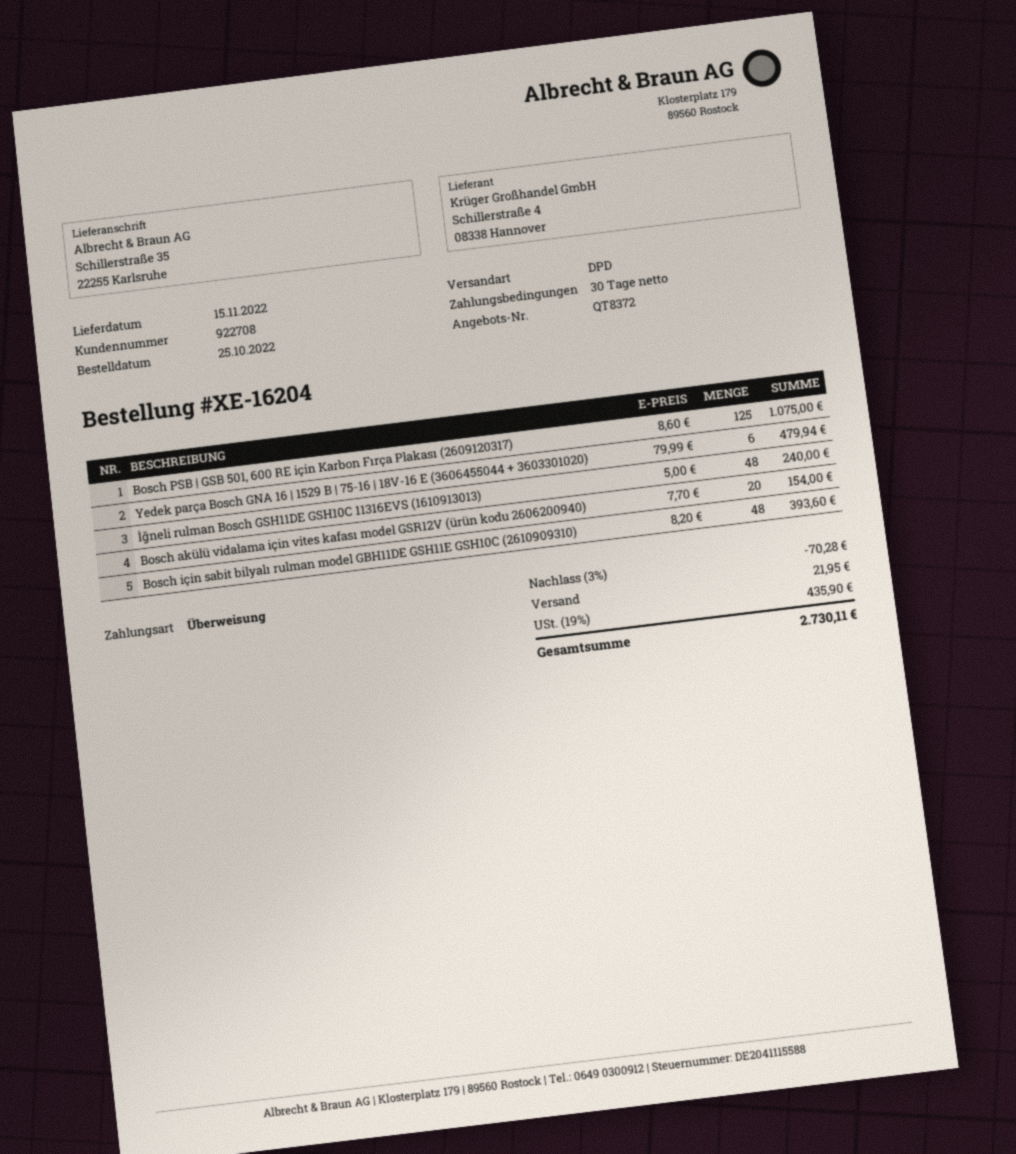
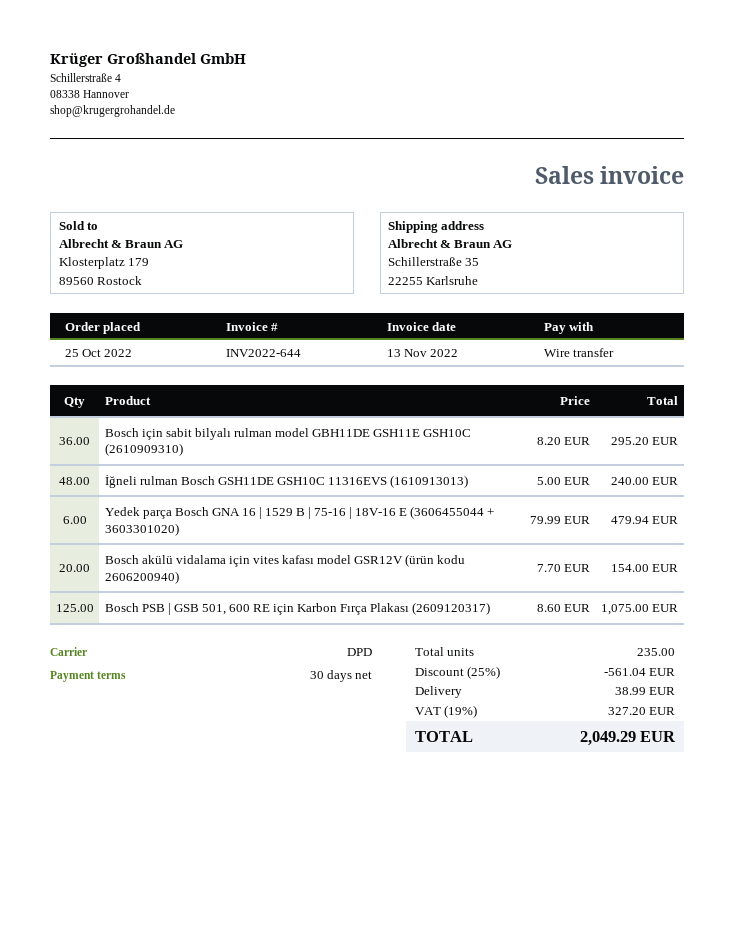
Bosch için sabit bilyalı rulman model GBH11DE GSH11E GSH10C (2610909310): 48 x 8.20 = 393.60 -> 36 x 8.20 = 295.20
discount: 3% = 70.28 -> 25% = 561.04
shipping: 21.95 -> 38.99
tax: 19% = 435.90 -> 19% = 327.20
total: 2730.11 -> 2049.29

